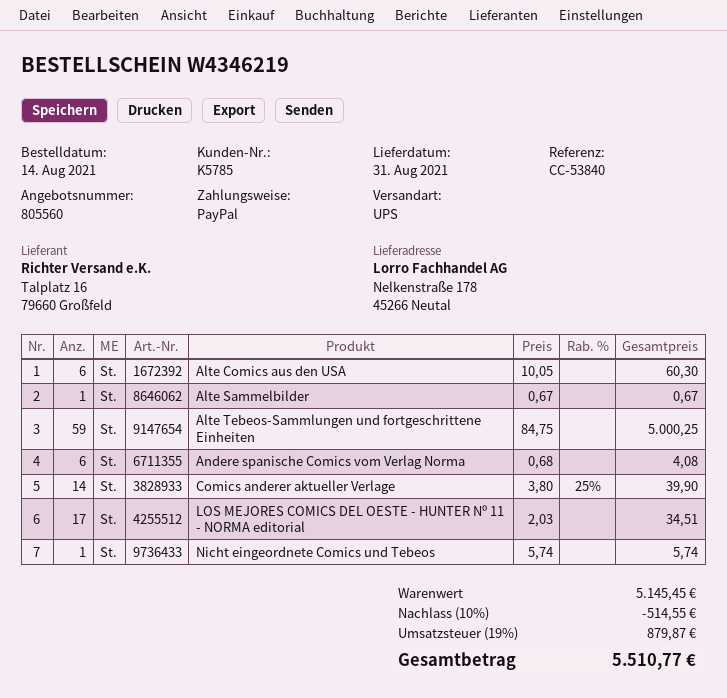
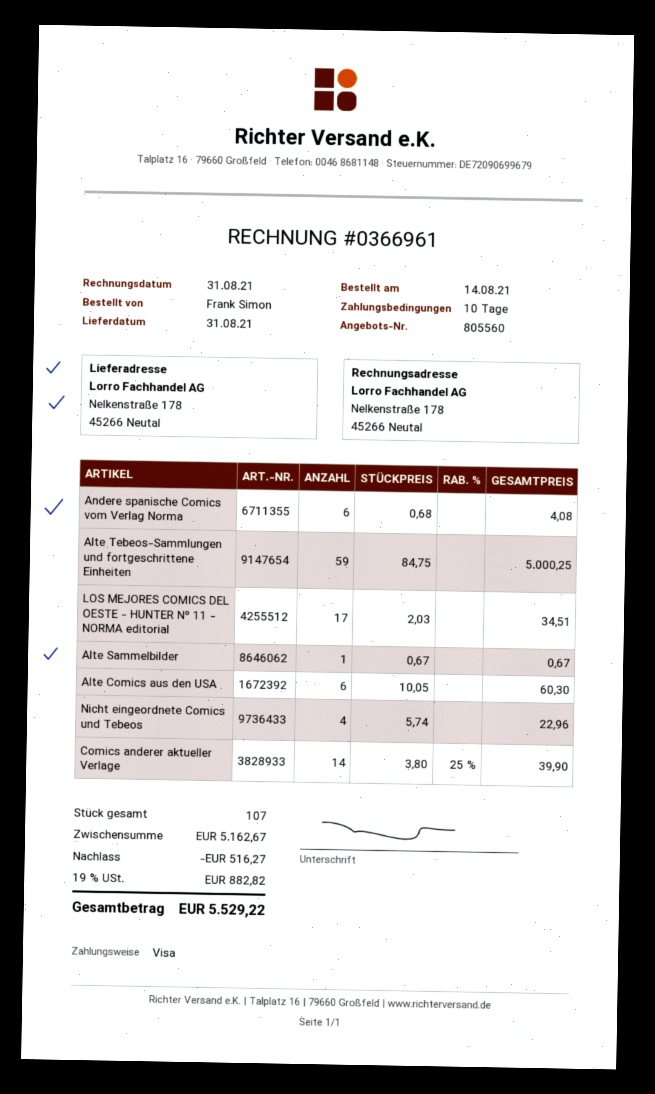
payment method: PayPal -> Visa
Nicht eingeordnete Comics und Tebeos: 1 x 5.74 = 5.74 -> 4 x 5.74 = 22.96
subtotal: 5145.45 -> 5162.67
discount: 514.55 -> 516.27
tax: 19% = 879.87 -> 19% = 882.82
total: 5510.77 -> 5529.22

